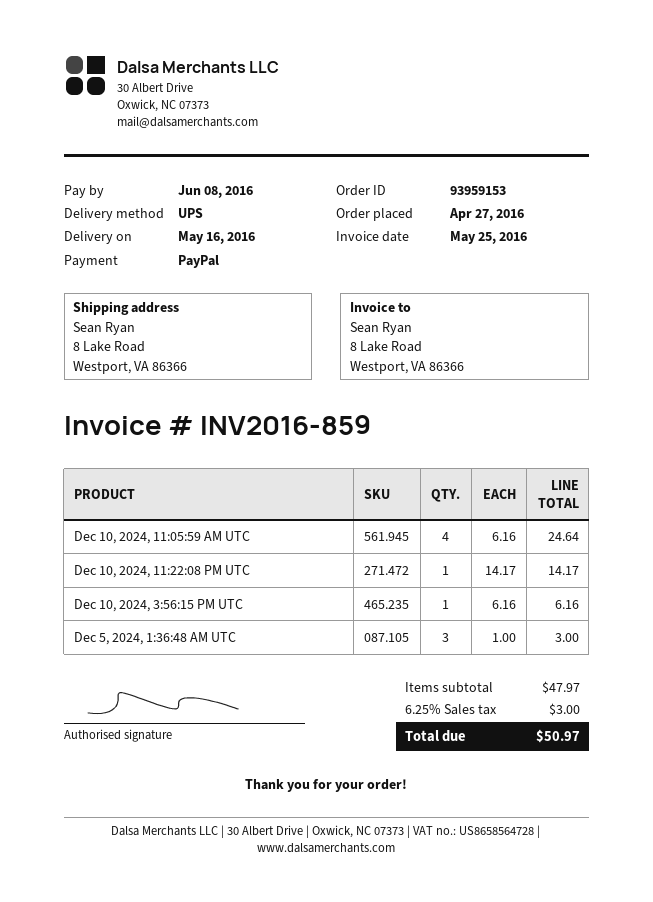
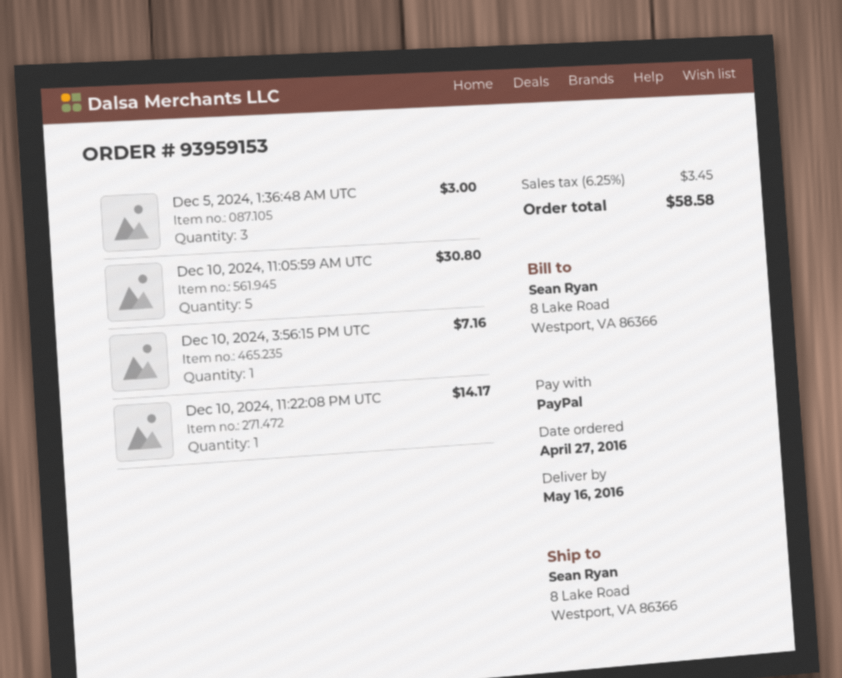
Dec 10, 2024, 11:05:59 AM UTC: 4 for 24.64 -> 5 for 30.80
Dec 10, 2024, 3:56:15 PM UTC: 1 for 6.16 -> 1 for 7.16
tax: 6.25% = 3.00 -> 6.25% = 3.45
total: 50.97 -> 58.58

